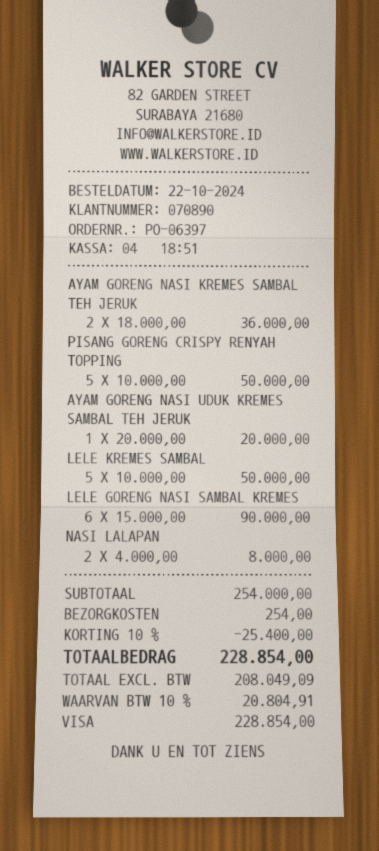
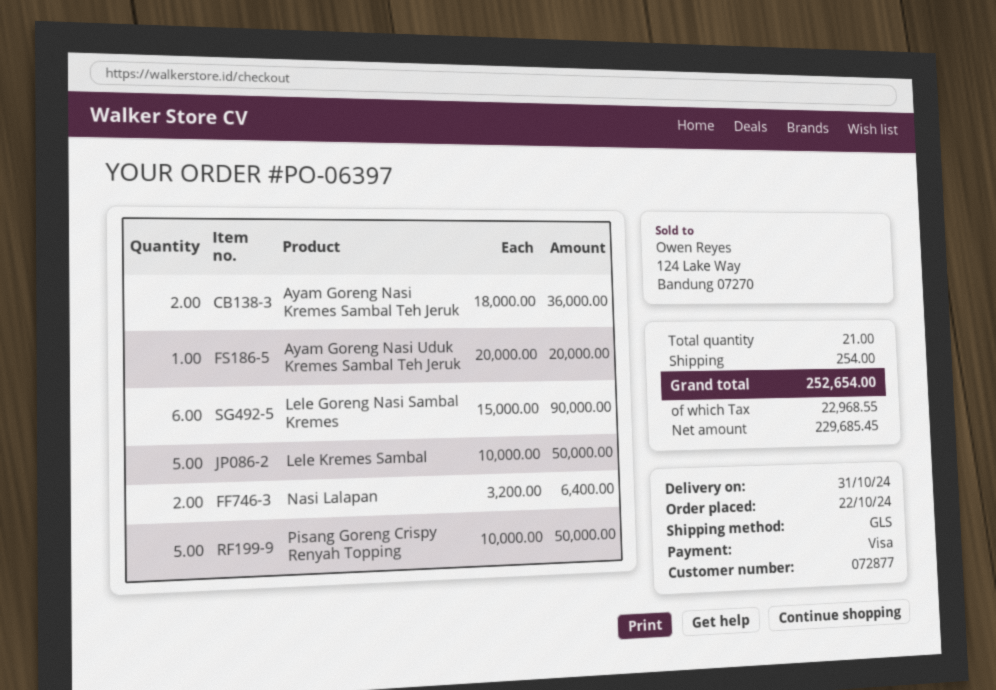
customer number: 070890 -> 072877
NASI LALAPAN: 2 x 4000.00 = 8000.00 -> 2 x 3200.00 = 6400.00
discount: 10% = 25400.00 -> none
net: 208049.09 -> 229685.45
tax: 20804.91 -> 22968.55
total: 228854.00 -> 252654.00

